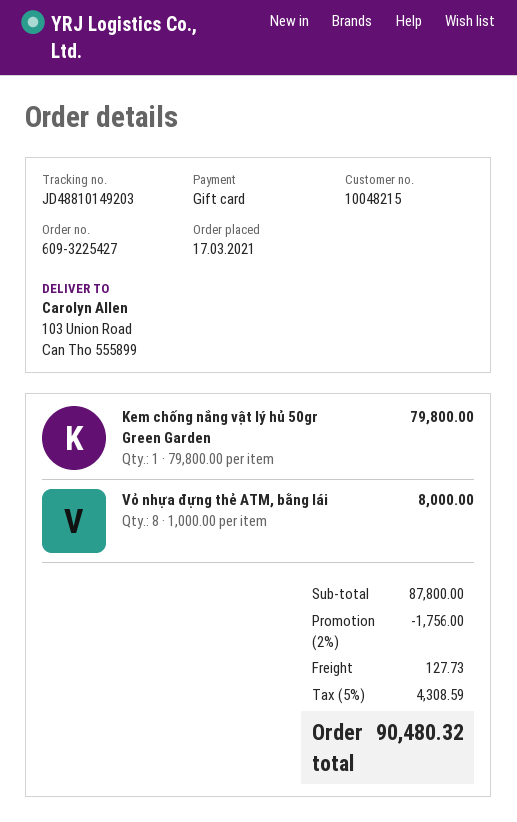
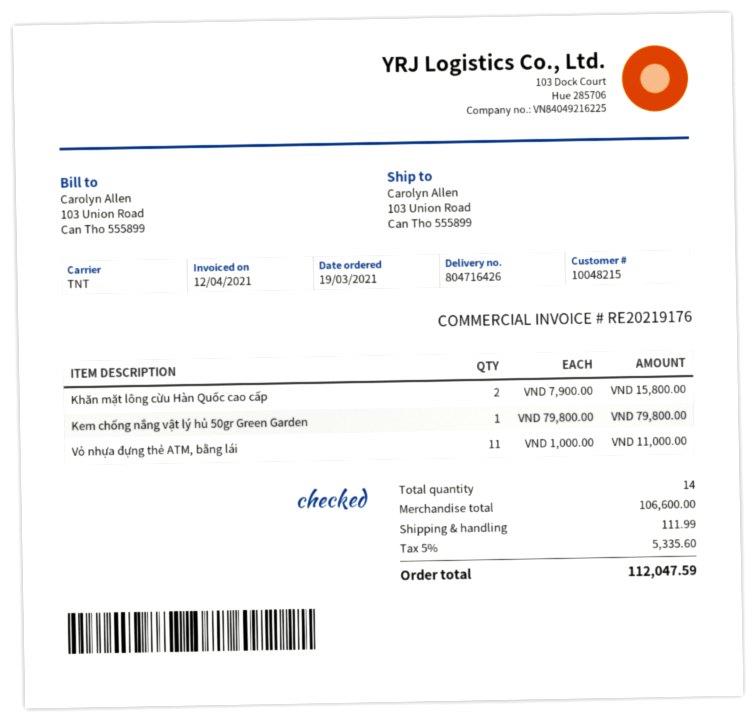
order date: 2021-03-17 -> 2021-03-19
Vỏ nhựa đựng thẻ ATM, bằng lái: 8 x 1000.00 = 8000.00 -> 11 x 1000.00 = 11000.00
Khăn mặt lông cừu Hàn Quốc cao cấp: none -> 2 x 7900.00 = 15800.00
subtotal: 87800.00 -> 106600.00
discount: 2% = 1756.00 -> none
shipping: 127.73 -> 111.99
tax: 5% = 4308.59 -> 5% = 5335.60
total: 90480.32 -> 112047.59

